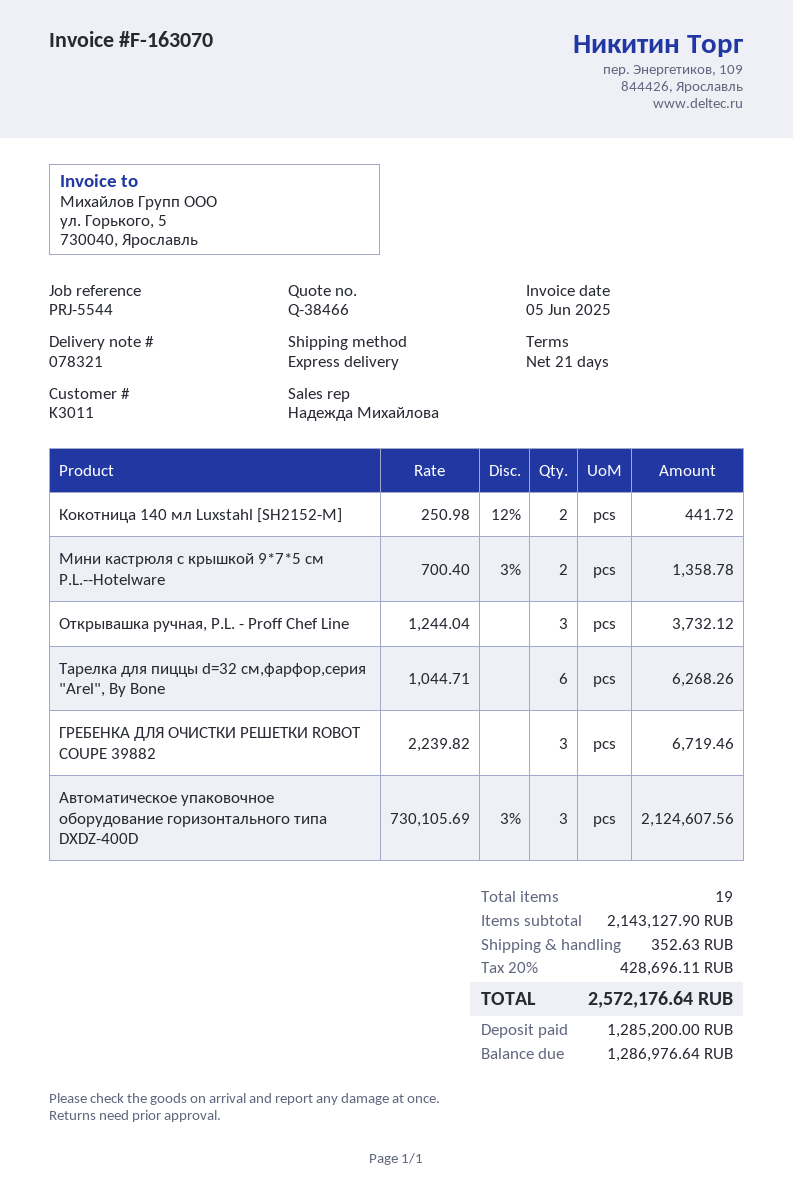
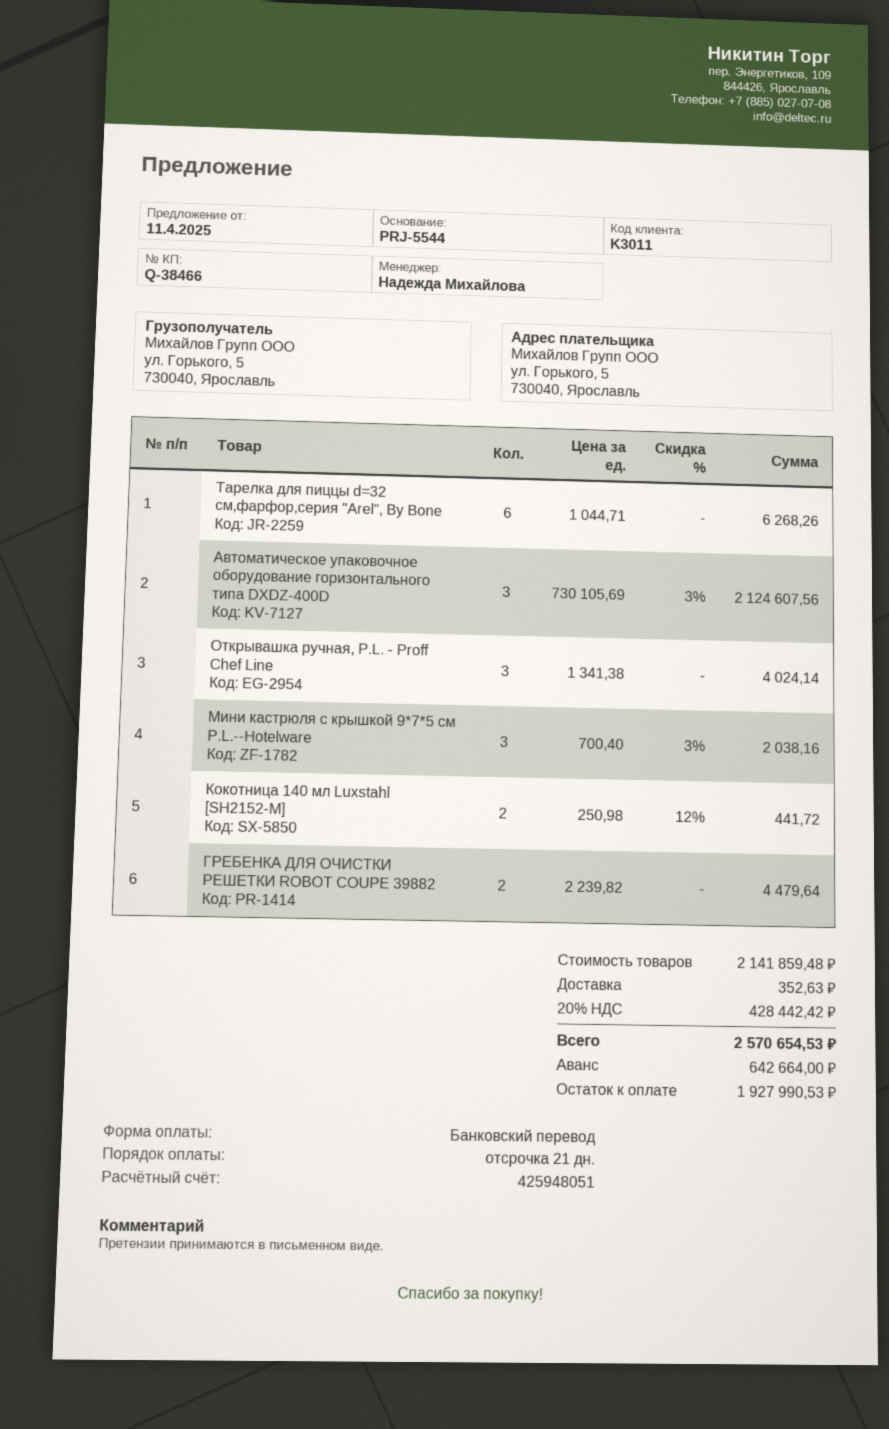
Мини кастрюля с крышкой 9*7*5 см P.L.--Hotelware: 2 x 700.40 - 3% = 1358.78 -> 3 x 700.40 - 3% = 2038.16
Открывашка ручная, P.L. - Proff Chef Line: 3 x 1244.04 = 3732.12 -> 3 x 1341.38 = 4024.14
ГРЕБЕНКА ДЛЯ ОЧИСТКИ РЕШЕТКИ ROBOT COUPE 39882: 3 x 2239.82 = 6719.46 -> 2 x 2239.82 = 4479.64
subtotal: 2143127.90 -> 2141859.48
tax: 20% = 428696.11 -> 20% = 428442.42
total: 2572176.64 -> 2570654.53
deposit: 1285200.00 -> 642664.00
balance: 1286976.64 -> 1927990.53

